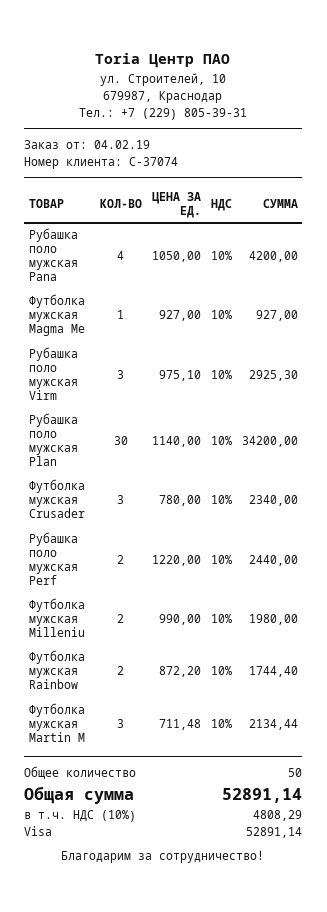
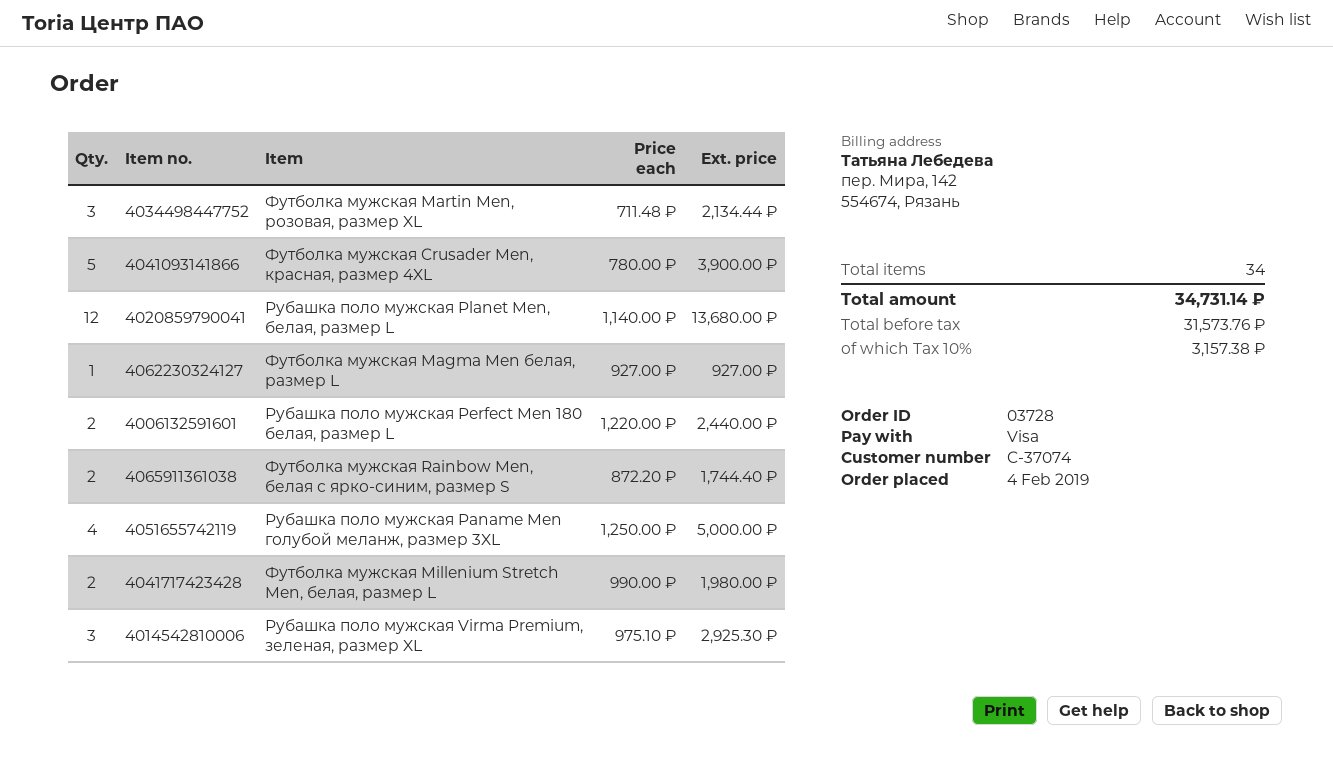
Рубашка поло мужская Pana: 4 x 1050.00 = 4200.00 -> 4 x 1250.00 = 5000.00
Рубашка поло мужская Plan: 30 x 1140.00 = 34200.00 -> 12 x 1140.00 = 13680.00
Футболка мужская Crusader: 3 x 780.00 = 2340.00 -> 5 x 780.00 = 3900.00
total quantity: 50 -> 34
tax: 10% = 4808.29 -> 10% = 3157.38
total: 52891.14 -> 34731.14

